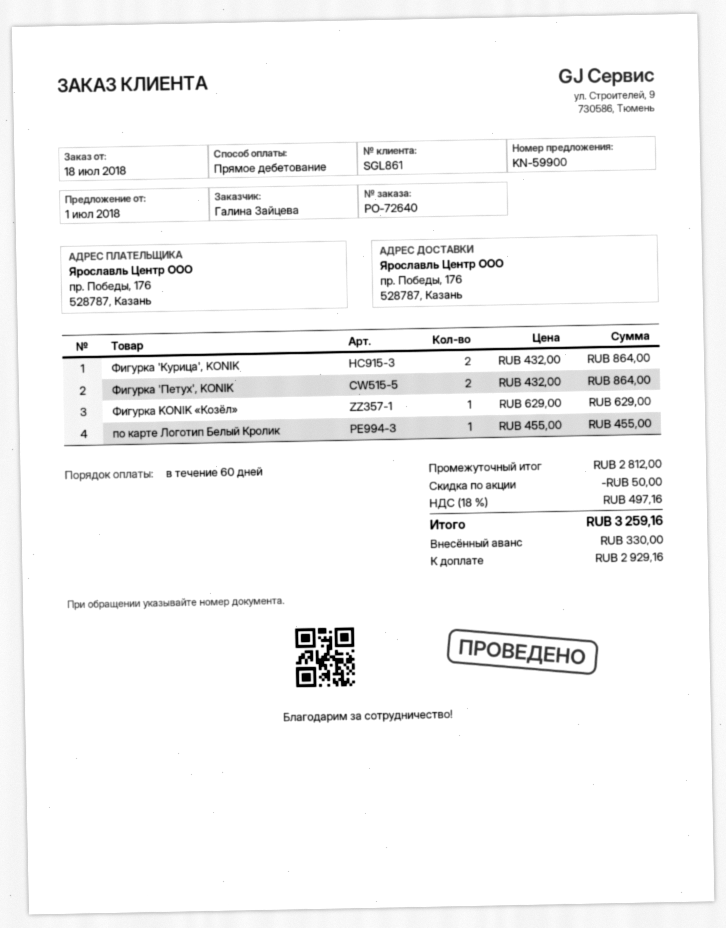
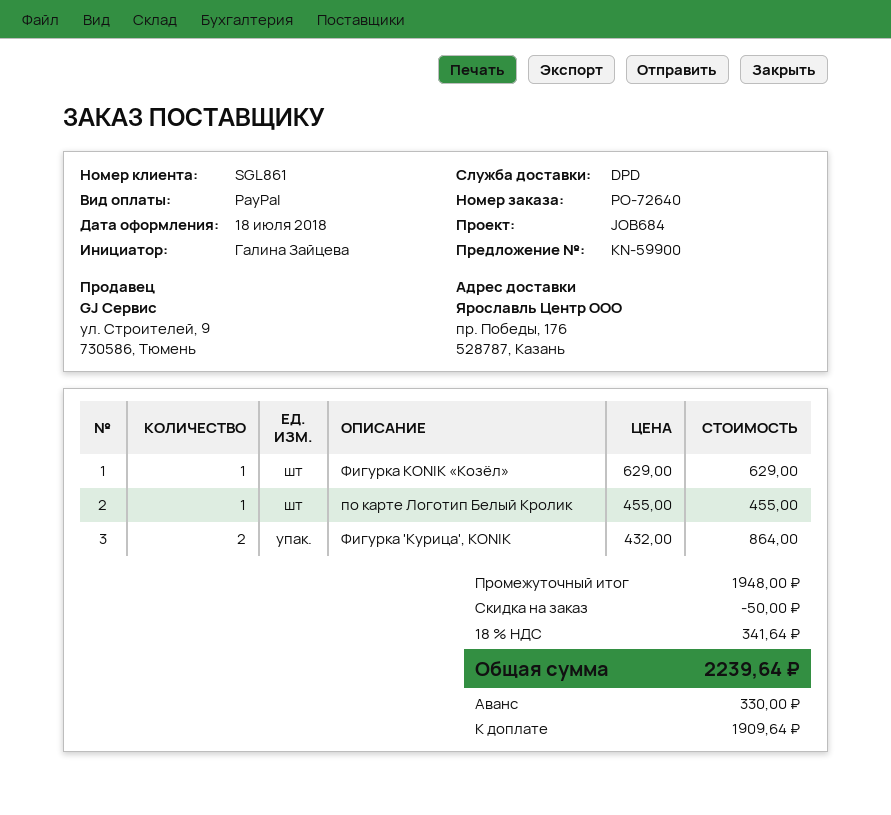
payment method: direct debit -> PayPal
Фигурка 'Петух', KONIK: 2 x 432.00 = 864.00 -> none
subtotal: 2812.00 -> 1948.00
tax: 18% = 497.16 -> 18% = 341.64
total: 3259.16 -> 2239.64
balance: 2929.16 -> 1909.64

